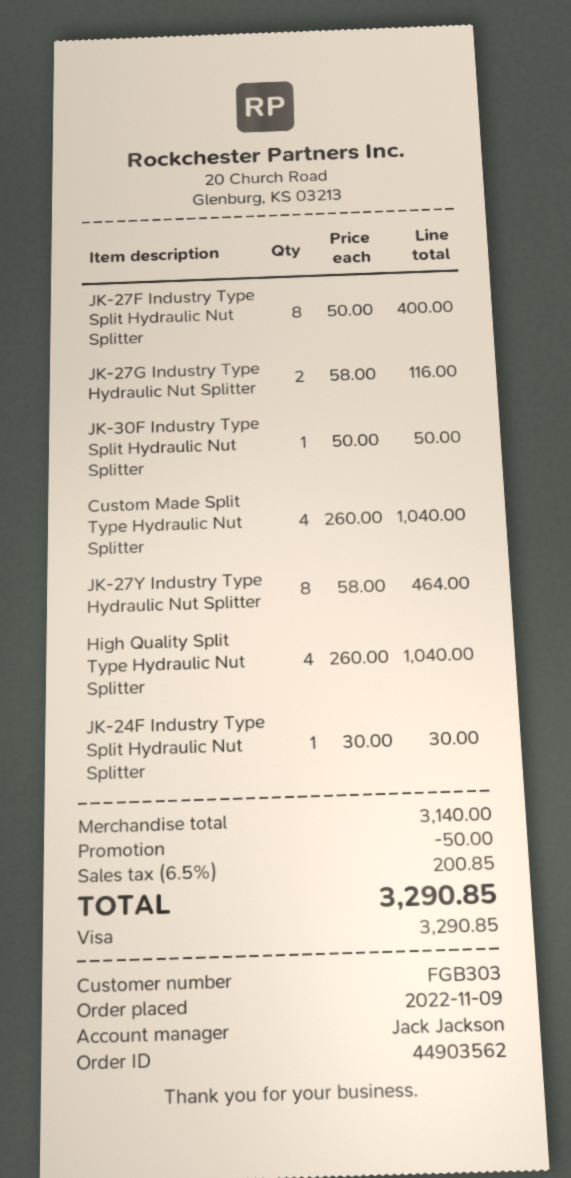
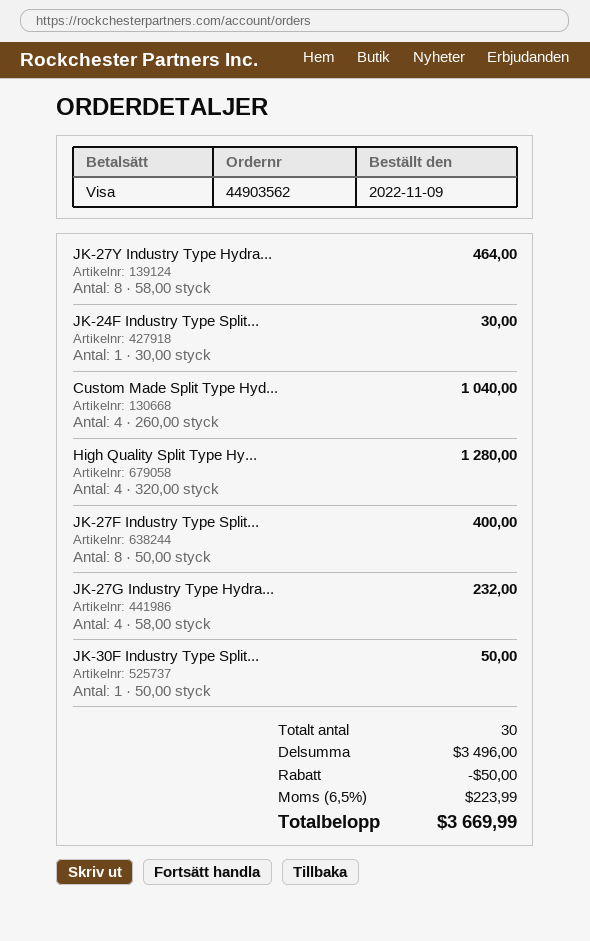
JK-27G Industry Type Hydraulic Nut Splitter: 2 x 58.00 = 116.00 -> 4 x 58.00 = 232.00
High Quality Split Type Hydraulic Nut Splitter: 4 x 260.00 = 1040.00 -> 4 x 320.00 = 1280.00
subtotal: 3140.00 -> 3496.00
tax: 6.5% = 200.85 -> 6.5% = 223.99
total: 3290.85 -> 3669.99

